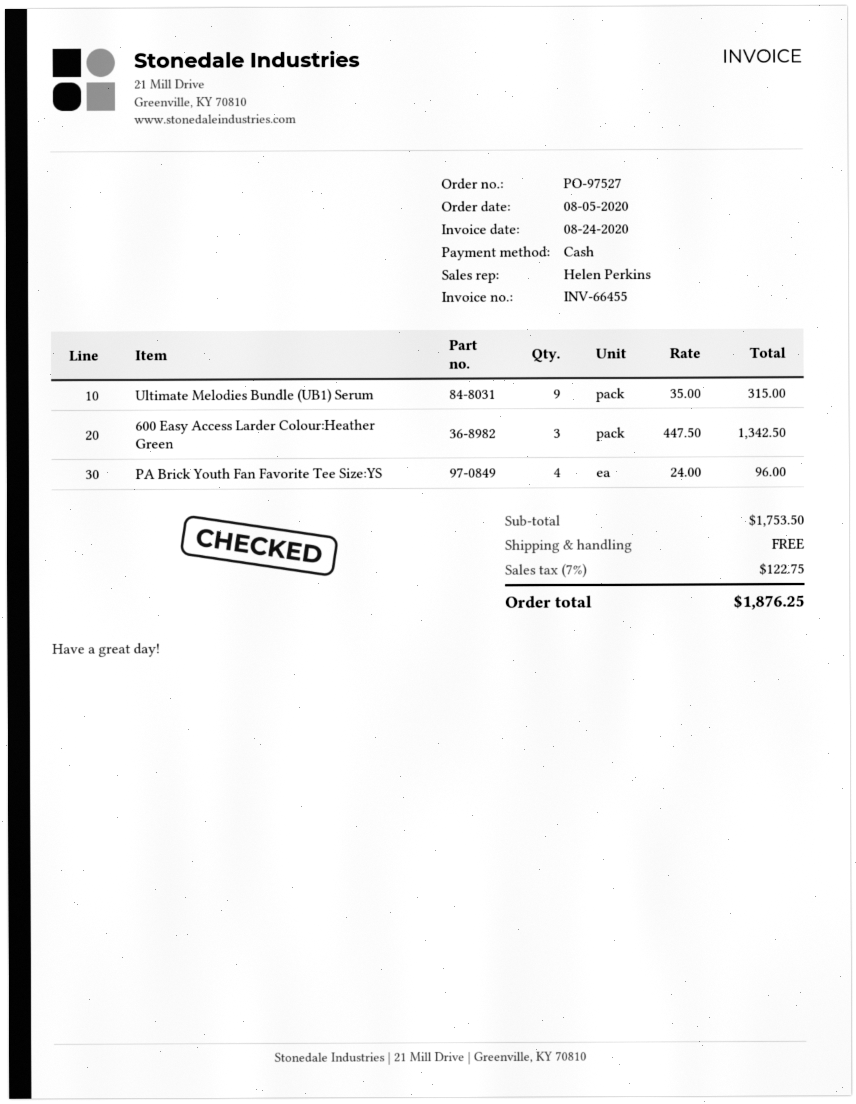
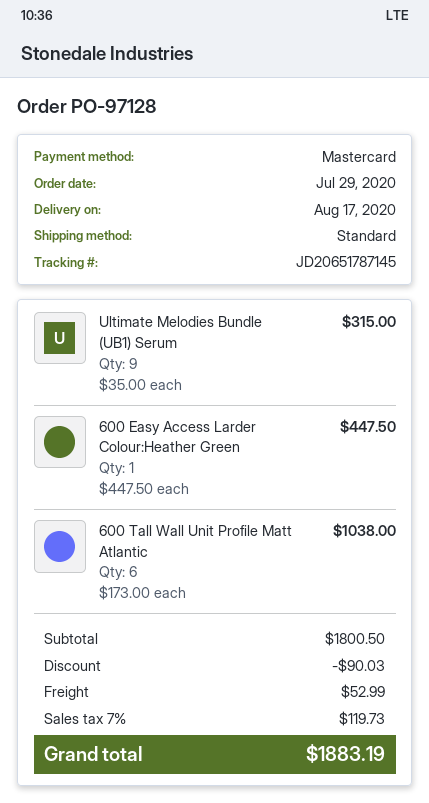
order number: PO-97527 -> PO-97128
order date: 2020-08-05 -> 2020-07-29
payment method: cash -> Mastercard
600 Easy Access Larder Colour:Heather Green: 3 x 447.50 = 1342.50 -> 1 x 447.50 = 447.50
PA Brick Youth Fan Favorite Tee Size:YS: 4 x 24.00 = 96.00 -> none
600 Tall Wall Unit Profile Matt Atlantic: none -> 6 x 173.00 = 1038.00
subtotal: 1753.50 -> 1800.50
discount: none -> 90.03
shipping: 0.00 -> 52.99
tax: 7% = 122.75 -> 7% = 119.73
total: 1876.25 -> 1883.19

